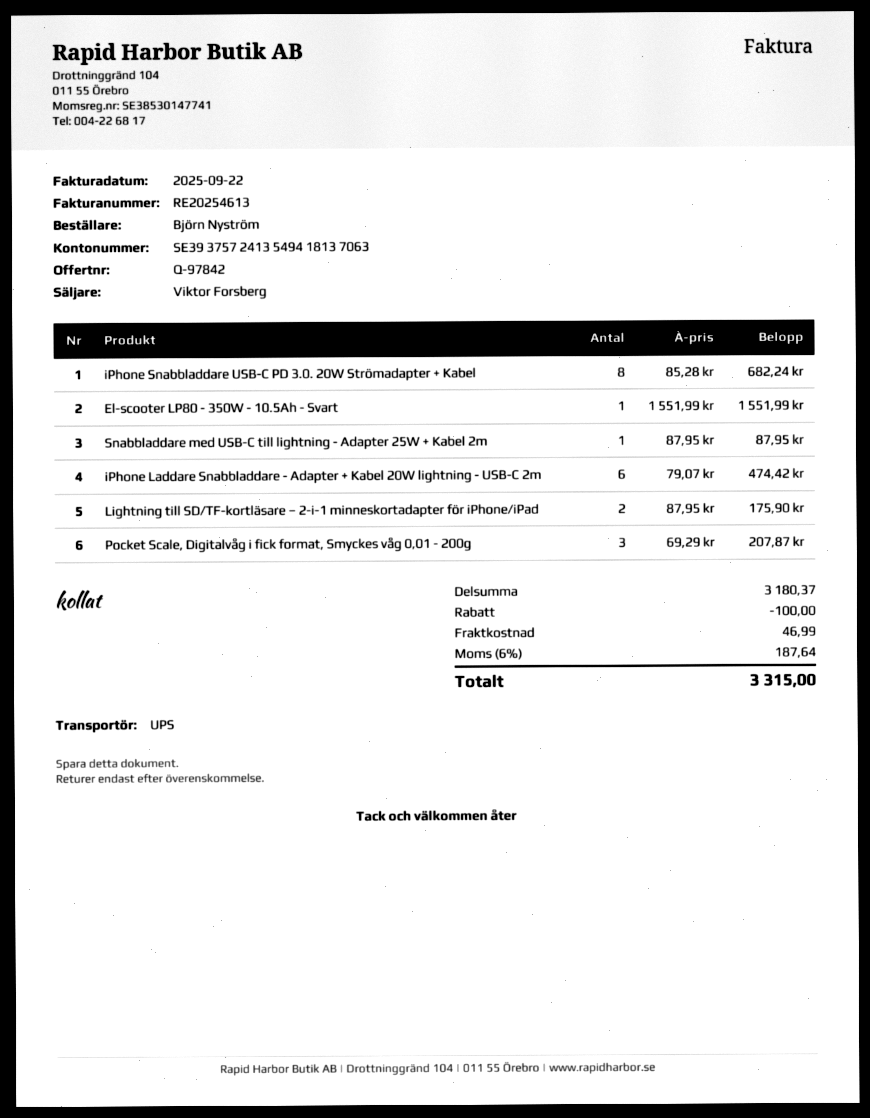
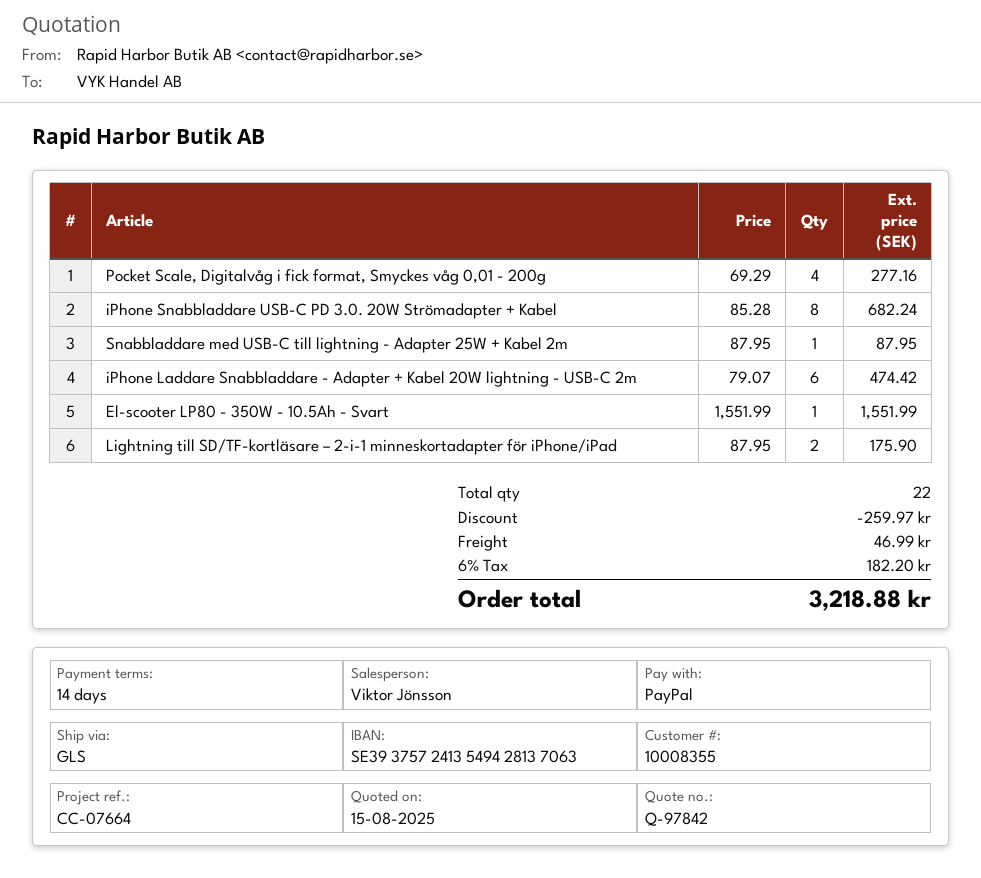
sales rep: Viktor Forsberg -> Viktor Jönsson
bank account: SE3937572413549418137063 -> SE3937572413549428137063
shipping method: UPS -> GLS
Pocket Scale, Digitalvåg i fick format, Smyckes våg 0,01 - 200g: 3 x 69.29 = 207.87 -> 4 x 69.29 = 277.16
discount: 100.00 -> 259.97
tax: 6% = 187.64 -> 6% = 182.20
total: 3315.00 -> 3218.88

